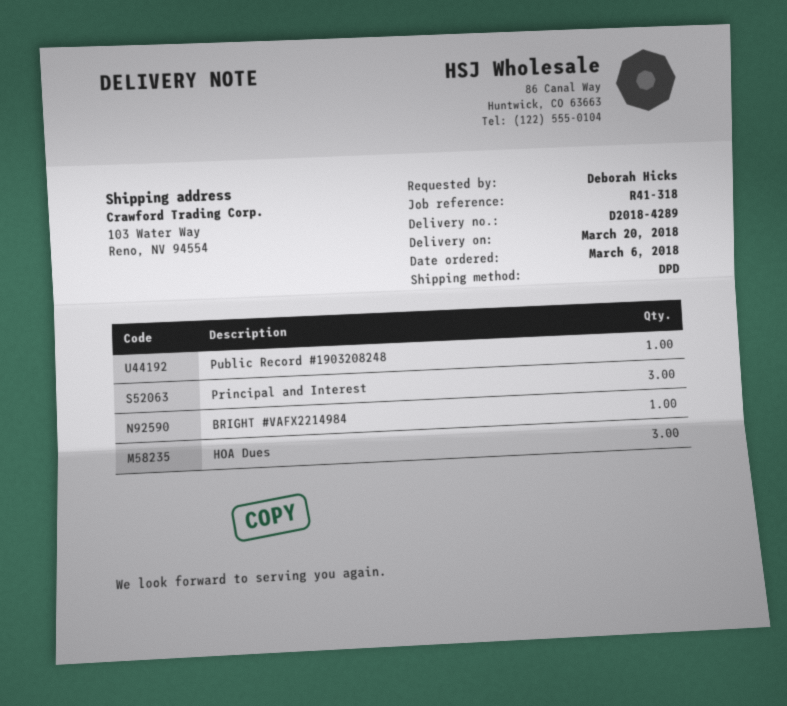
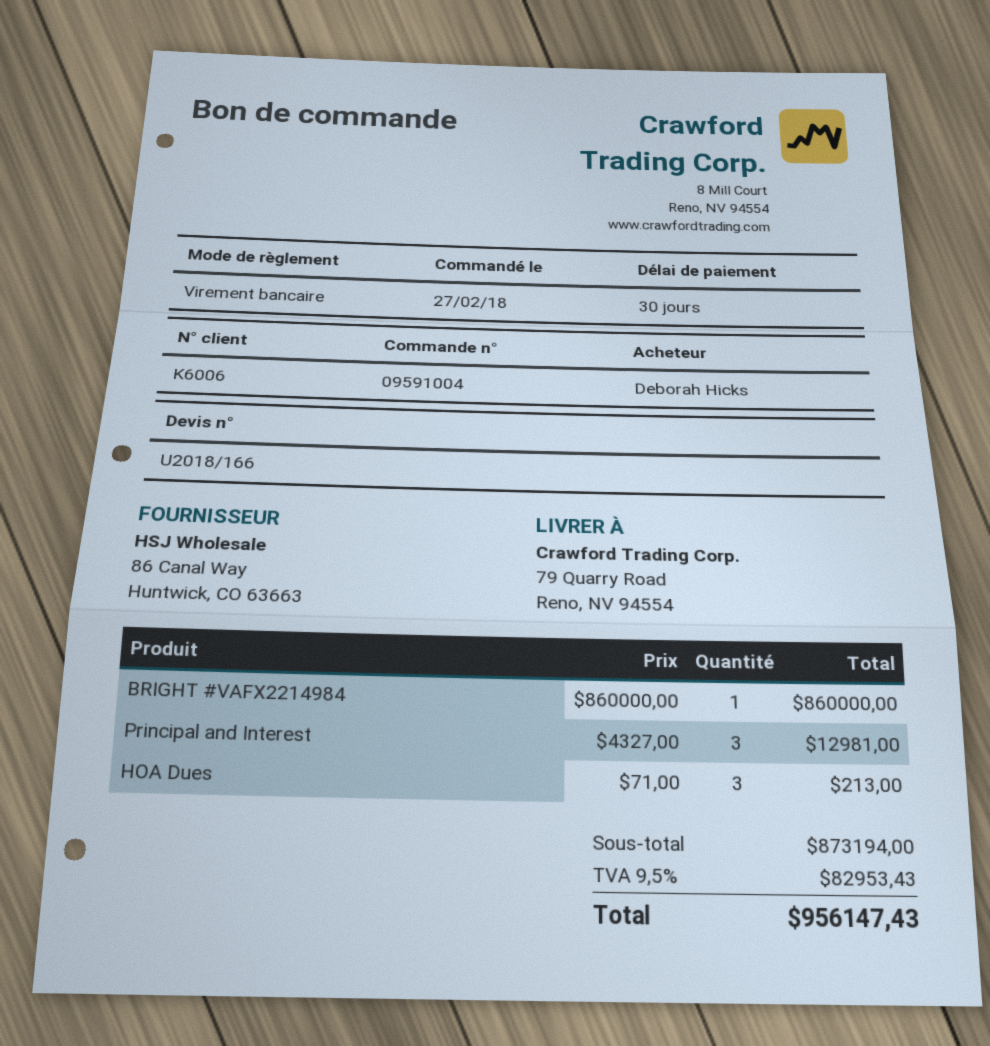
order date: 2018-03-06 -> 2018-02-27
ship to: 103 Water Way, Reno, NV 94554 -> 79 Quarry Road, Reno, NV 94554
Public Record #1903208248: 1 -> none

